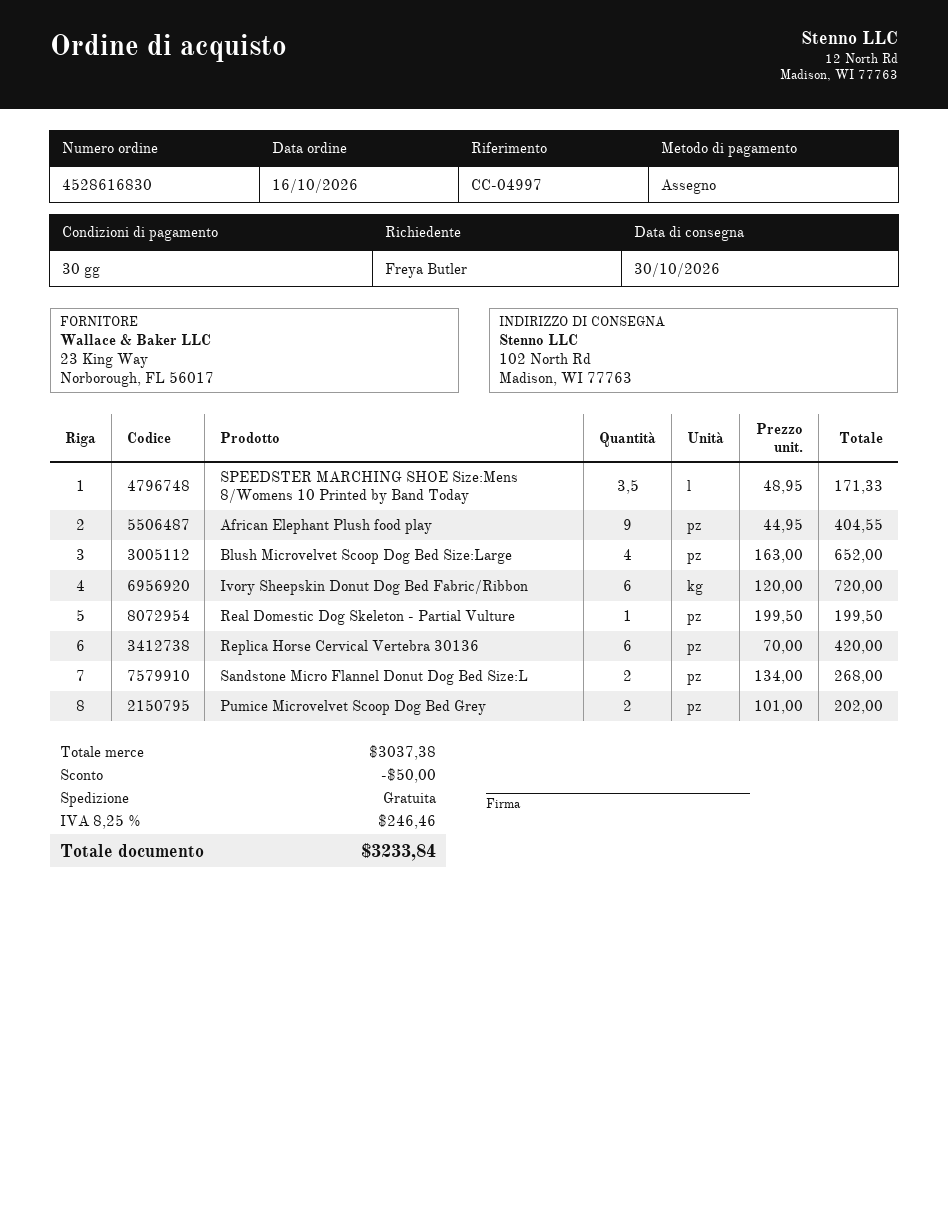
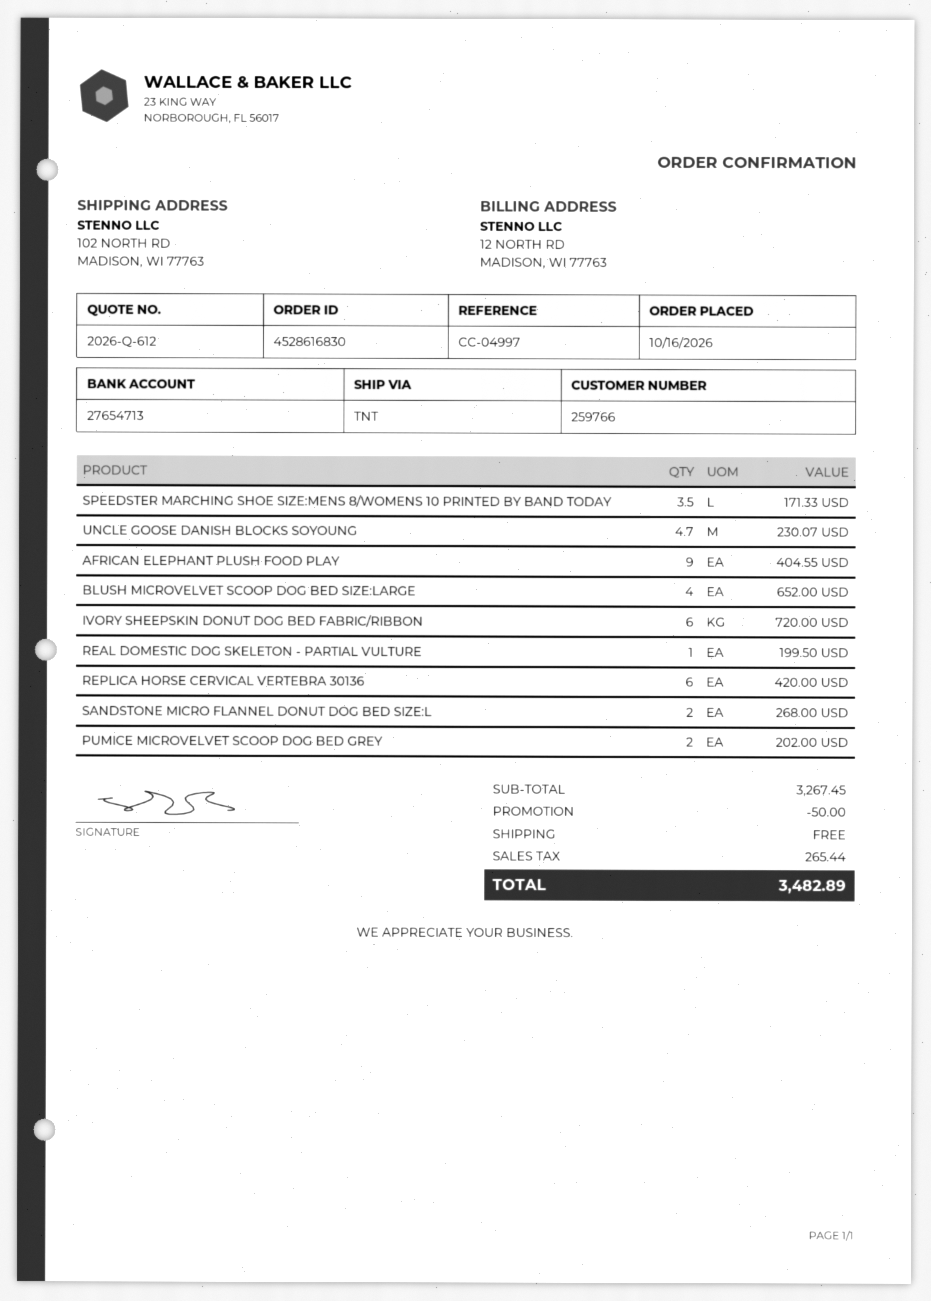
UNCLE GOOSE DANISH BLOCKS SOYOUNG: none -> 4.7 for 230.07
subtotal: 3037.38 -> 3267.45
tax: 246.46 -> 265.44
total: 3233.84 -> 3482.89

